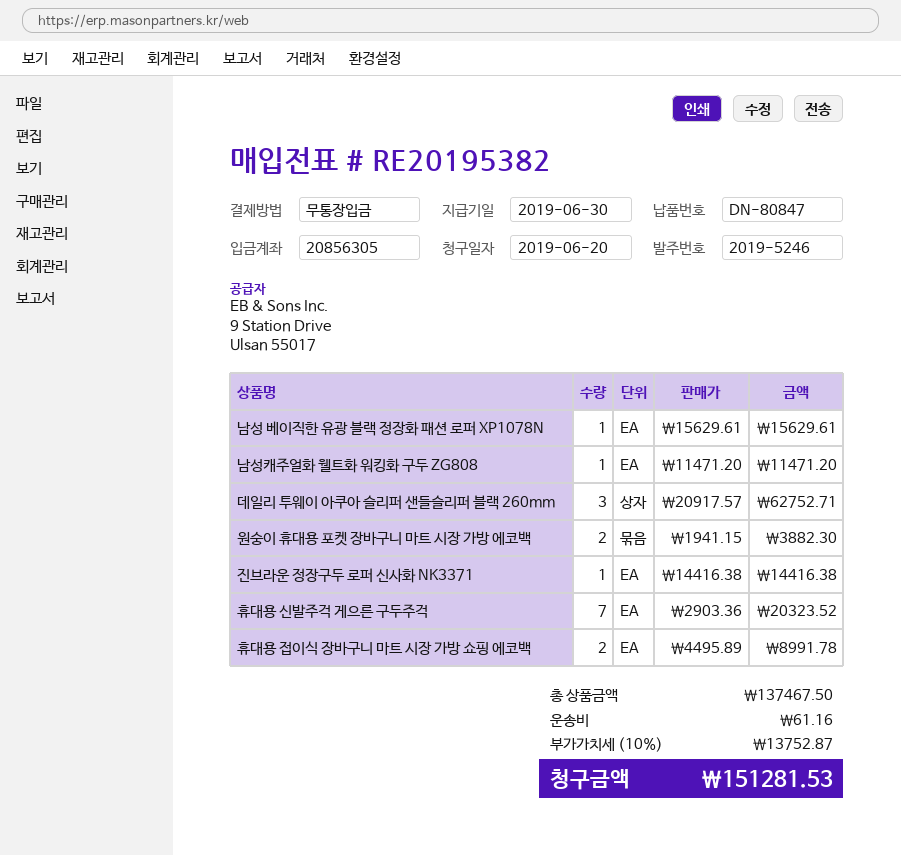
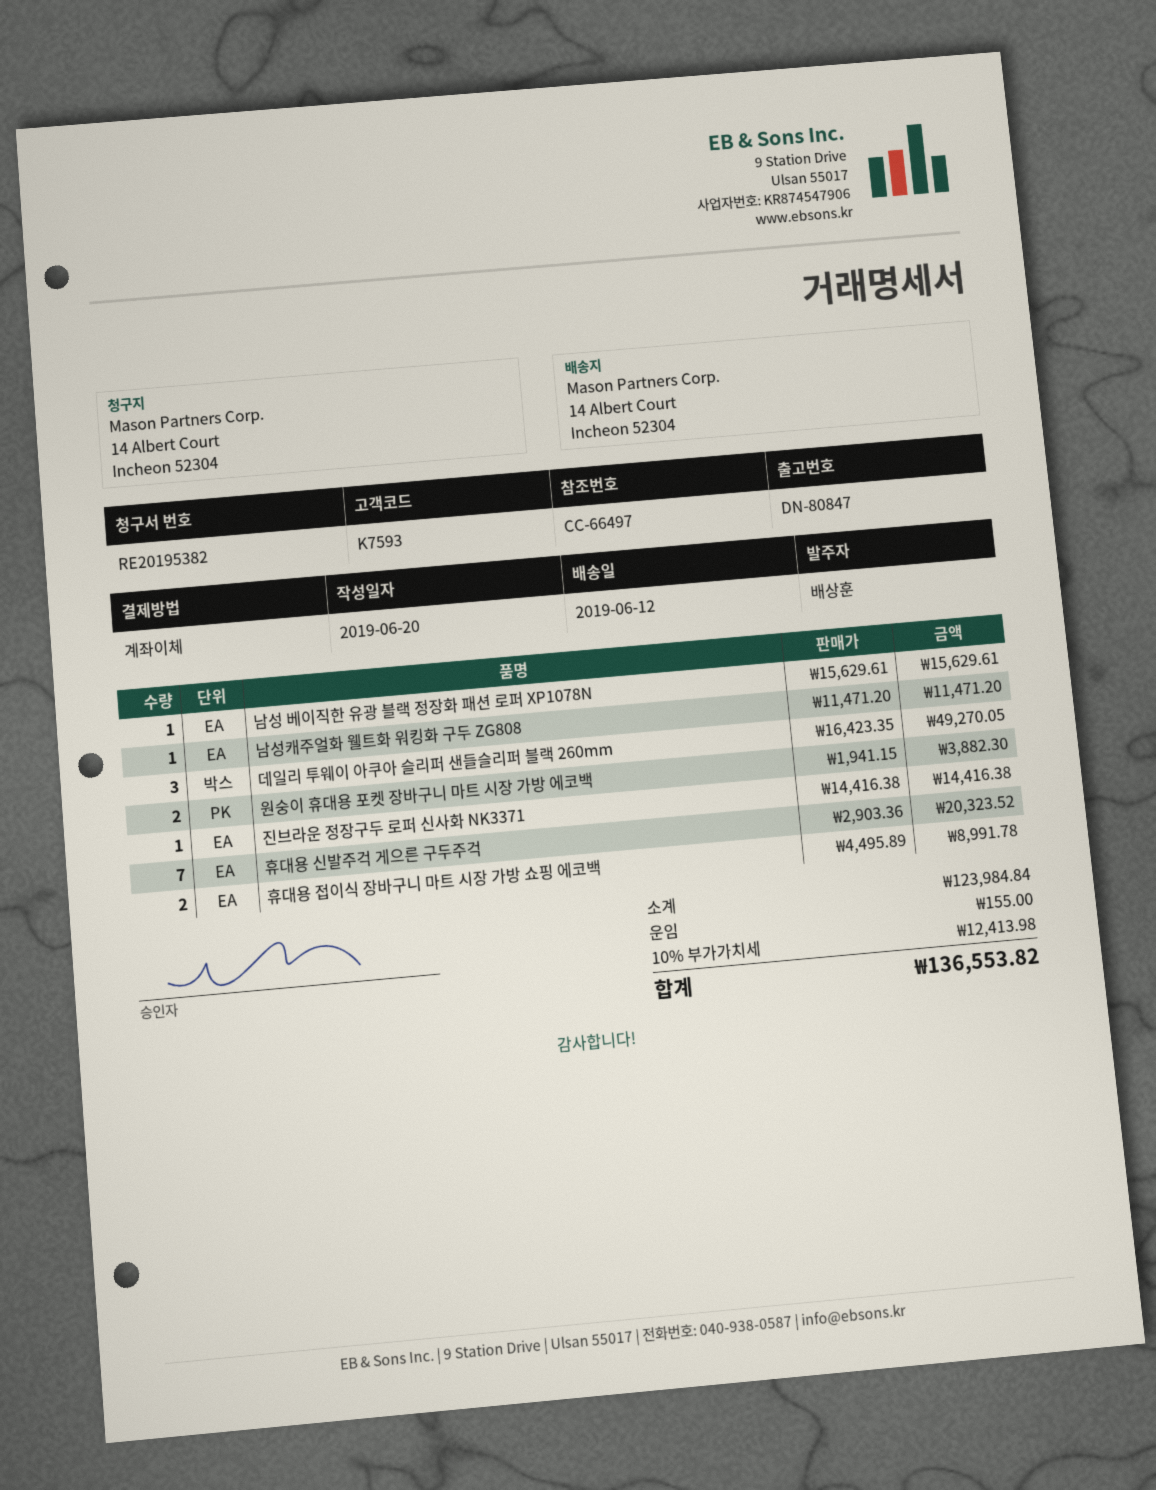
데일리 투웨이 아쿠아 슬리퍼 샌들슬리퍼 블랙 260mm: 3 x 20917.57 = 62752.71 -> 3 x 16423.35 = 49270.05
subtotal: 137467.50 -> 123984.84
shipping: 61.16 -> 155.00
tax: 10% = 13752.87 -> 10% = 12413.98
total: 151281.53 -> 136553.82

